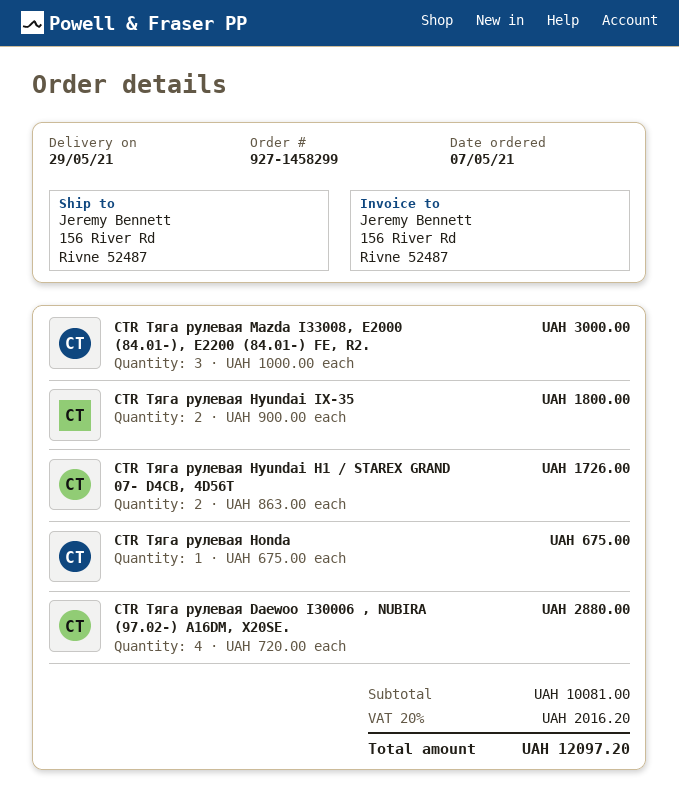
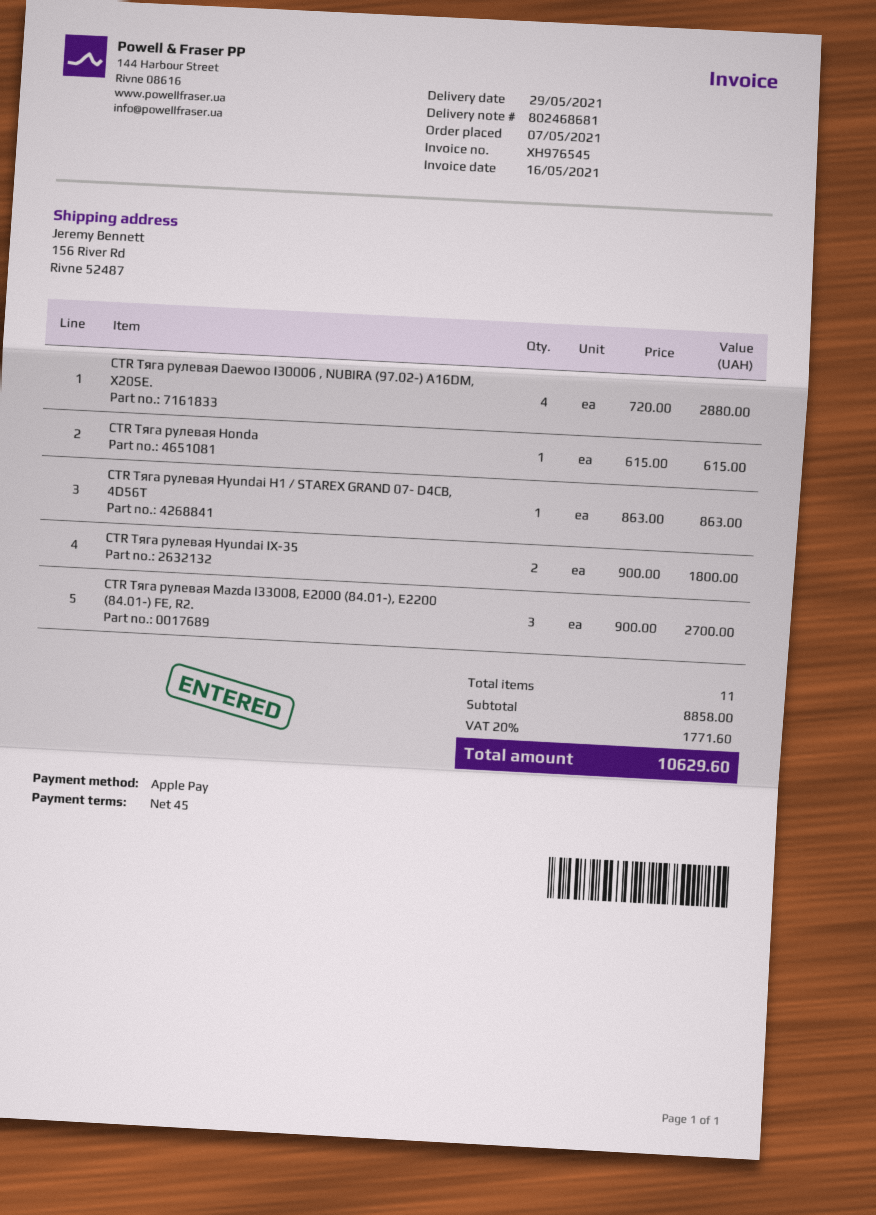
CTR Тяга рулевая Mazda I33008, E2000 (84.01-), E2200 (84.01-) FE, R2.: 3 x 1000.00 = 3000.00 -> 3 x 900.00 = 2700.00
CTR Тяга рулевая Hyundai H1 / STAREX GRAND 07- D4CB, 4D56T: 2 x 863.00 = 1726.00 -> 1 x 863.00 = 863.00
CTR Тяга рулевая Honda: 1 x 675.00 = 675.00 -> 1 x 615.00 = 615.00
subtotal: 10081.00 -> 8858.00
tax: 20% = 2016.20 -> 20% = 1771.60
total: 12097.20 -> 10629.60

